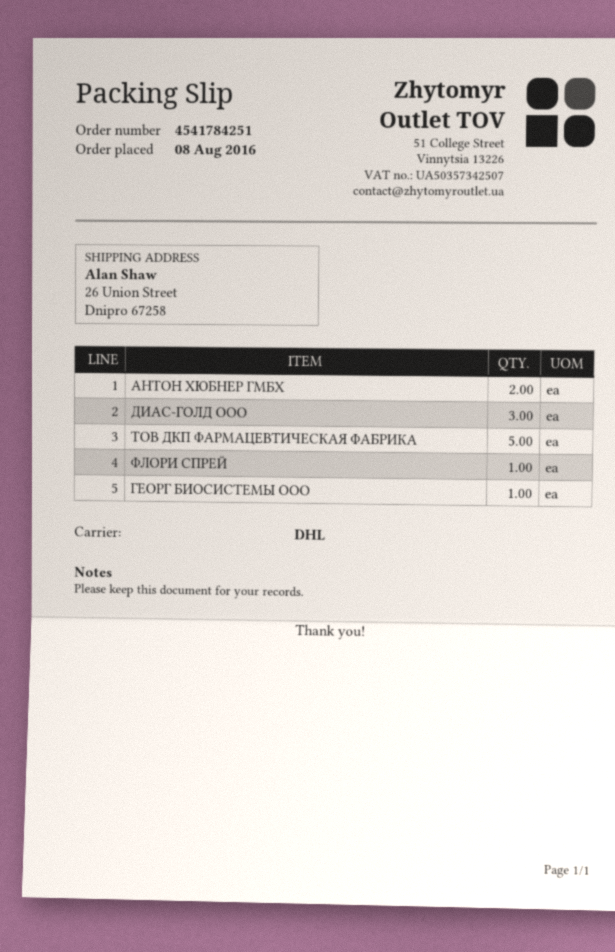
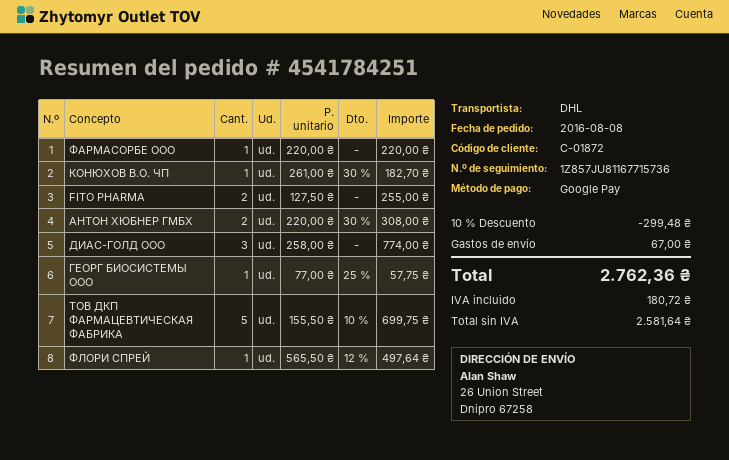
ФАРМАСОРБЕ ООО: none -> 1
КОНЮХОВ В.О. ЧП: none -> 1
FITO PHARMA: none -> 2

